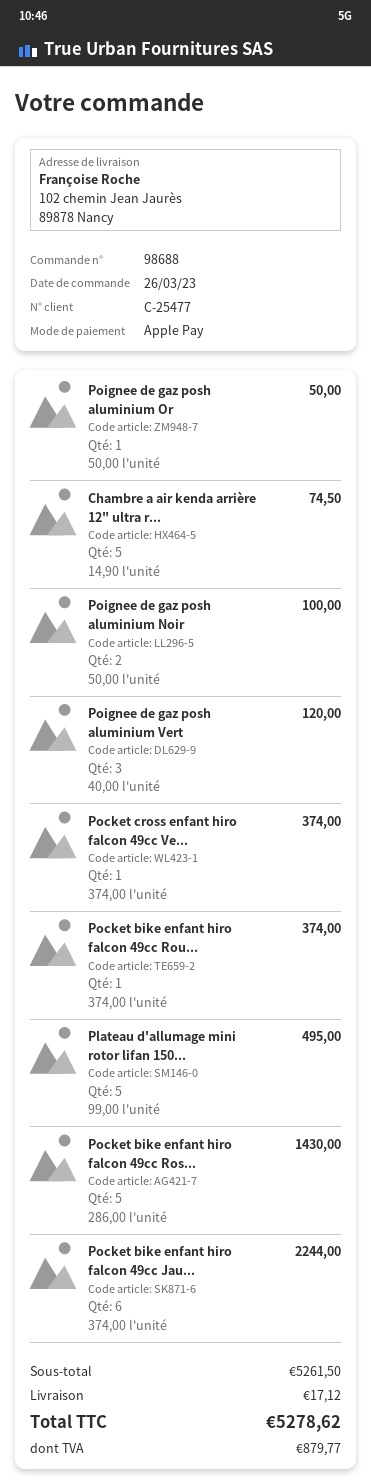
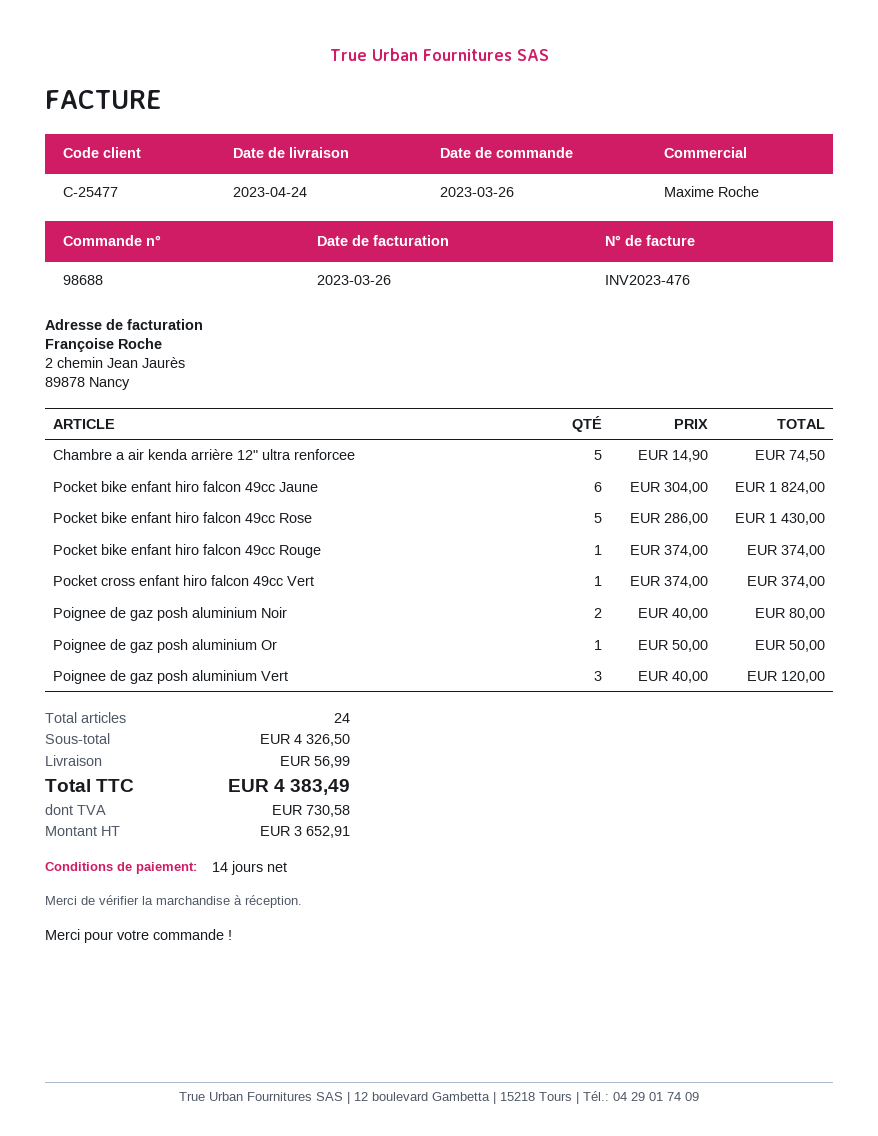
Poignee de gaz posh aluminium Noir: 2 x 50.00 = 100.00 -> 2 x 40.00 = 80.00
Plateau d'allumage mini rotor lifan 150...: 5 x 99.00 = 495.00 -> none
Pocket bike enfant hiro falcon 49cc Jau...: 6 x 374.00 = 2244.00 -> 6 x 304.00 = 1824.00
subtotal: 5261.50 -> 4326.50
shipping: 17.12 -> 56.99
tax: 879.77 -> 730.58
total: 5278.62 -> 4383.49

